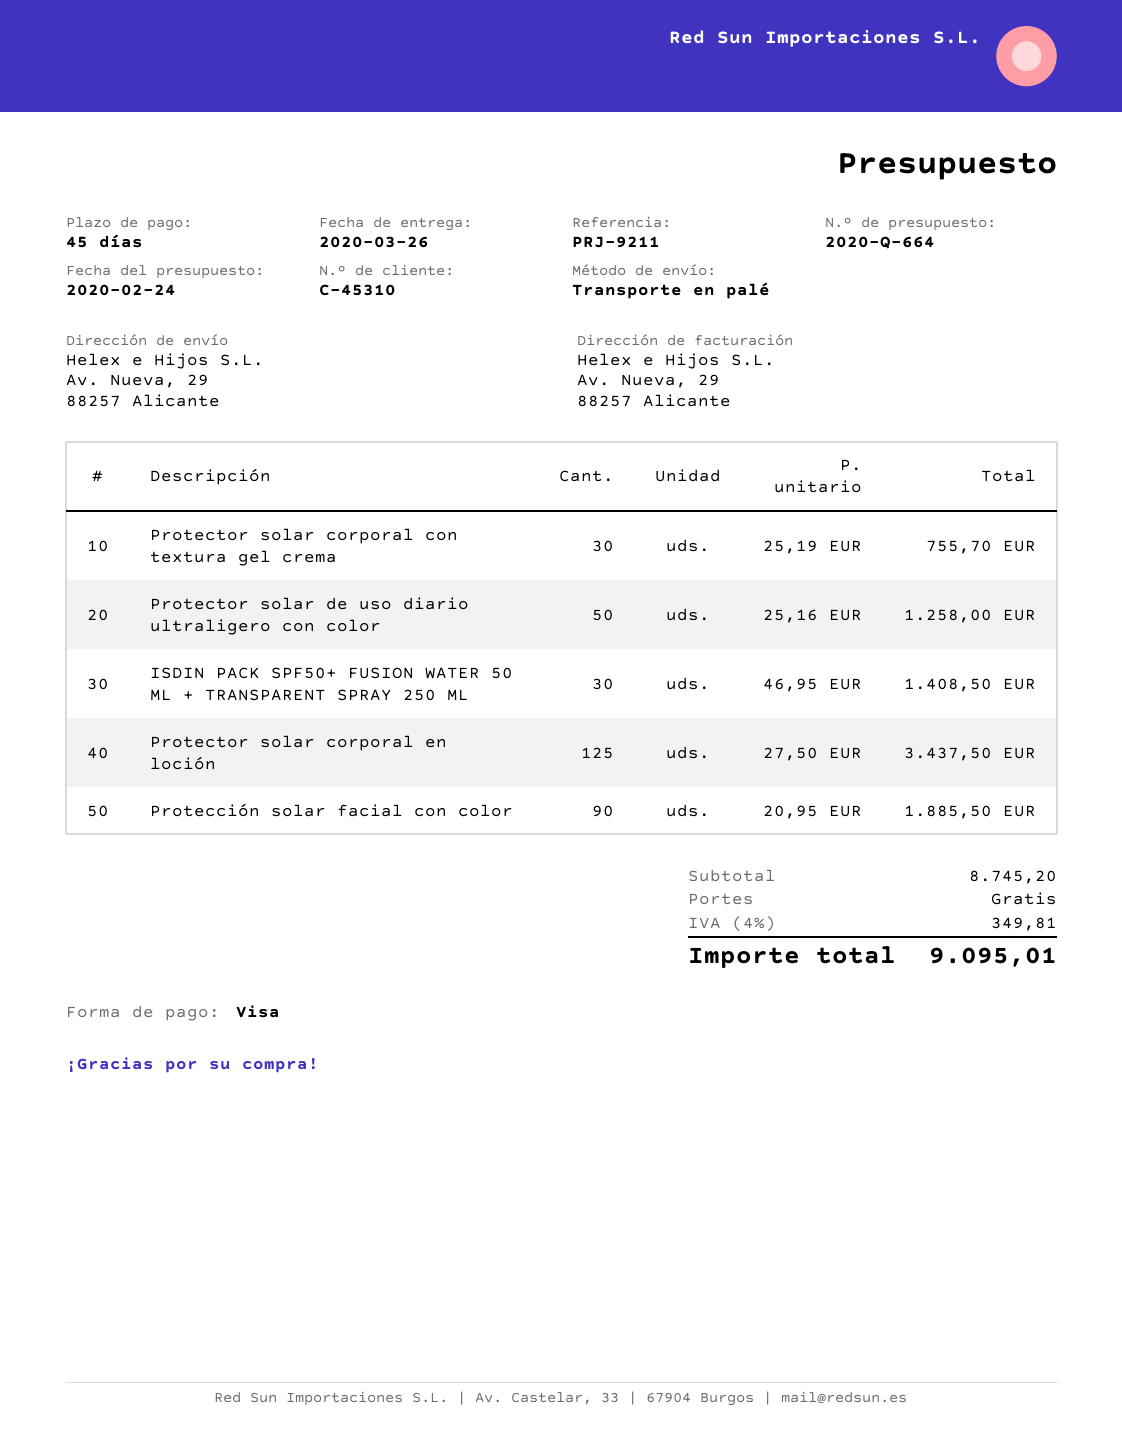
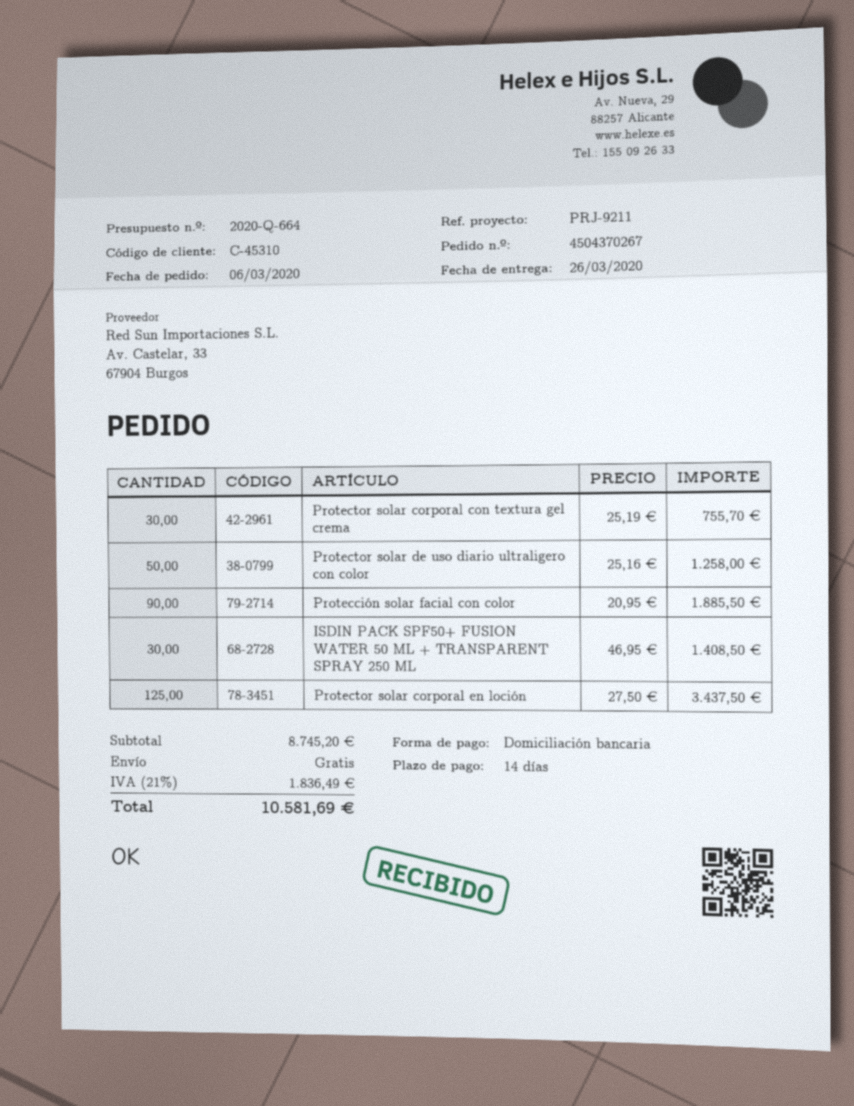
payment terms: 45 days -> 14 days
payment method: Visa -> direct debit
tax: 4% = 349.81 -> 21% = 1836.49
total: 9095.01 -> 10581.69

